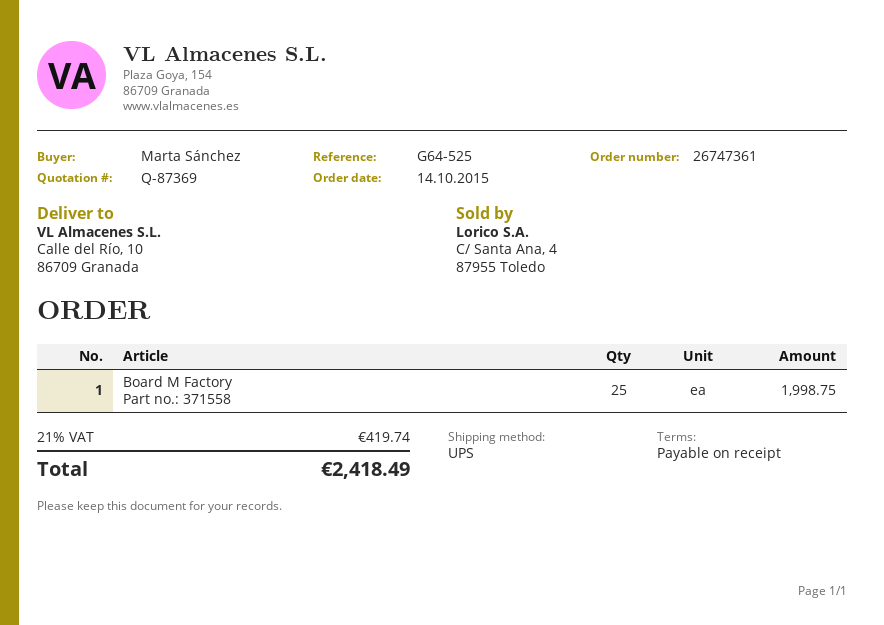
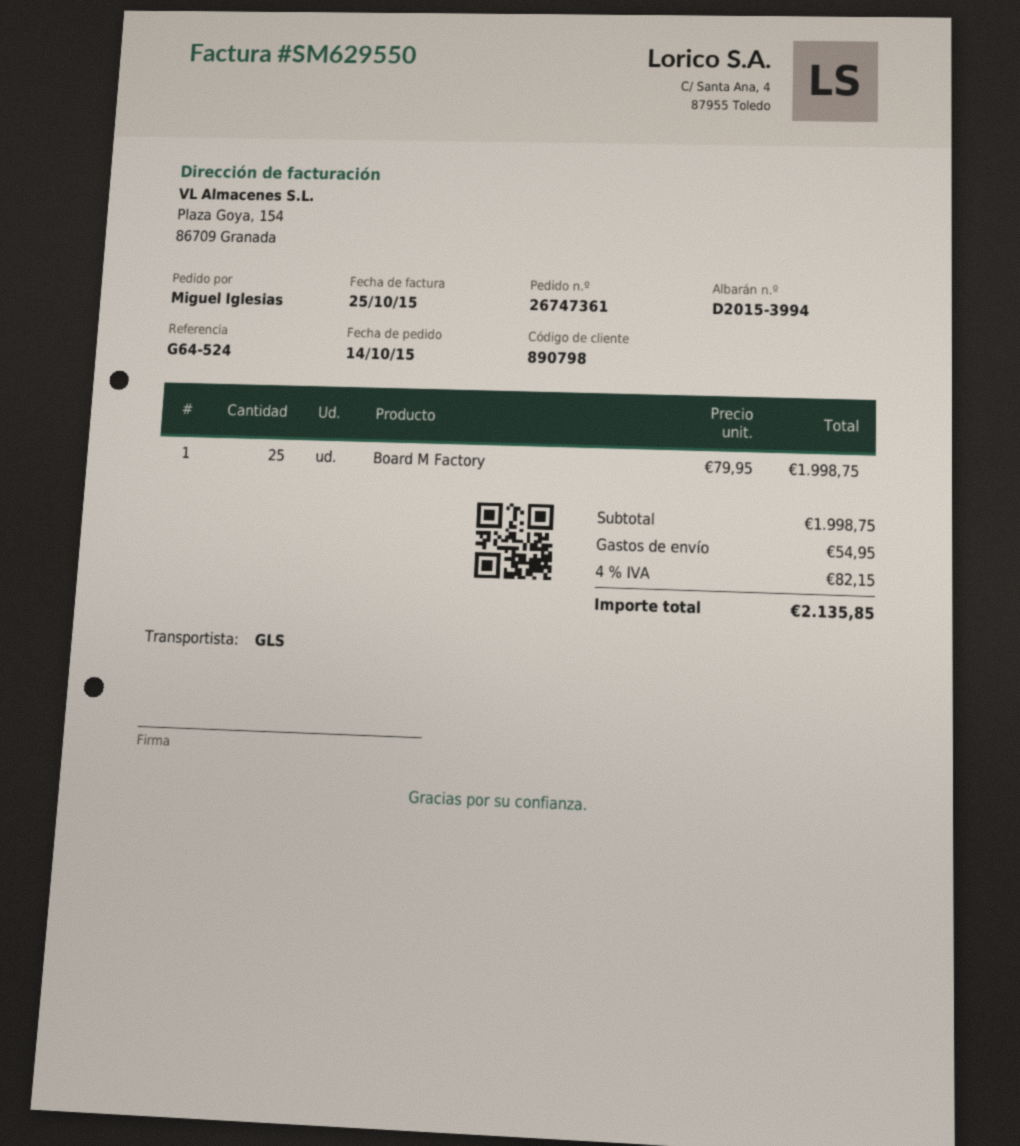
reference: G64-525 -> G64-524
ordered by: Marta Sánchez -> Miguel Iglesias
shipping method: UPS -> GLS
shipping: none -> 54.95
tax: 21% = 419.74 -> 4% = 82.15
total: 2418.49 -> 2135.85

